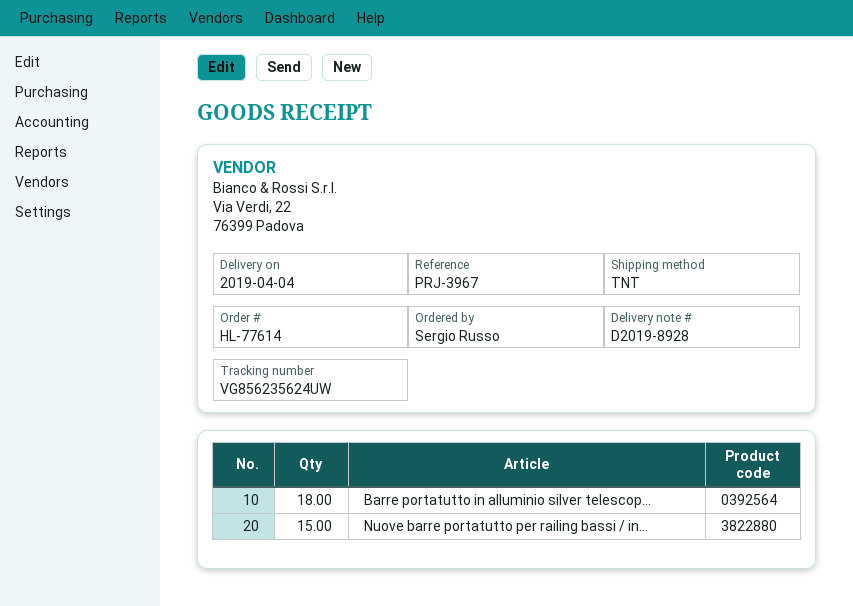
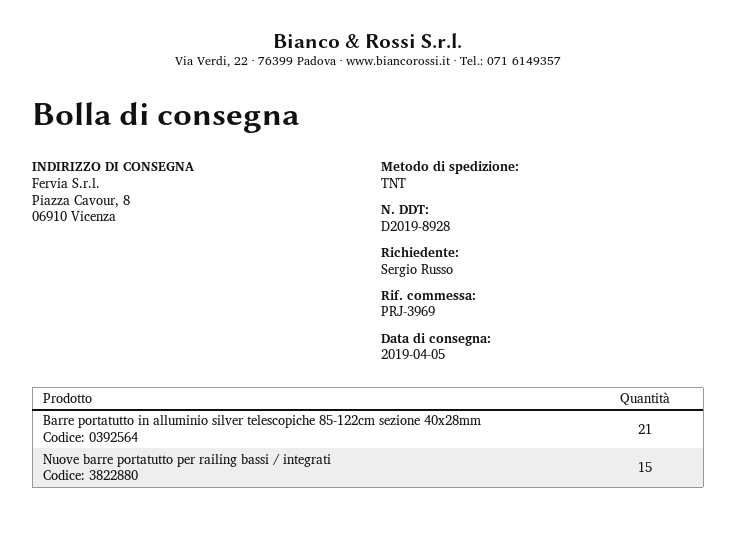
delivery date: 2019-04-04 -> 2019-04-05
reference: PRJ-3967 -> PRJ-3969
Barre portatutto in alluminio silver telescop...: 18 -> 21

